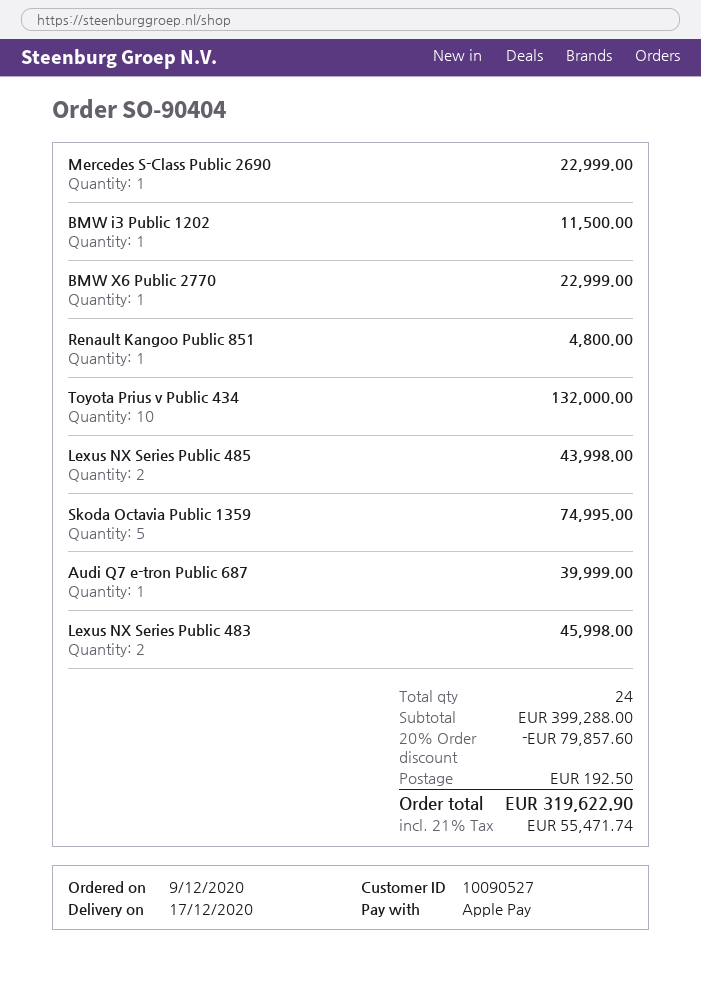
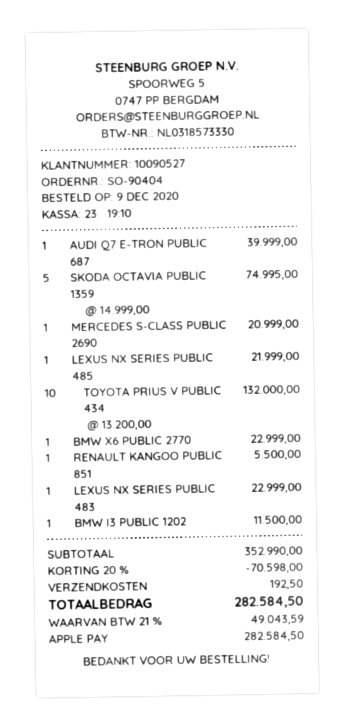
Mercedes S-Class Public 2690: 1 for 22999.00 -> 1 for 20999.00
Renault Kangoo Public 851: 1 for 4800.00 -> 1 for 5500.00
Lexus NX Series Public 485: 2 for 43998.00 -> 1 for 21999.00
Lexus NX Series Public 483: 2 for 45998.00 -> 1 for 22999.00
subtotal: 399288.00 -> 352990.00
discount: 20% = 79857.60 -> 20% = 70598.00
tax: 21% = 55471.74 -> 21% = 49043.59
total: 319622.90 -> 282584.50

